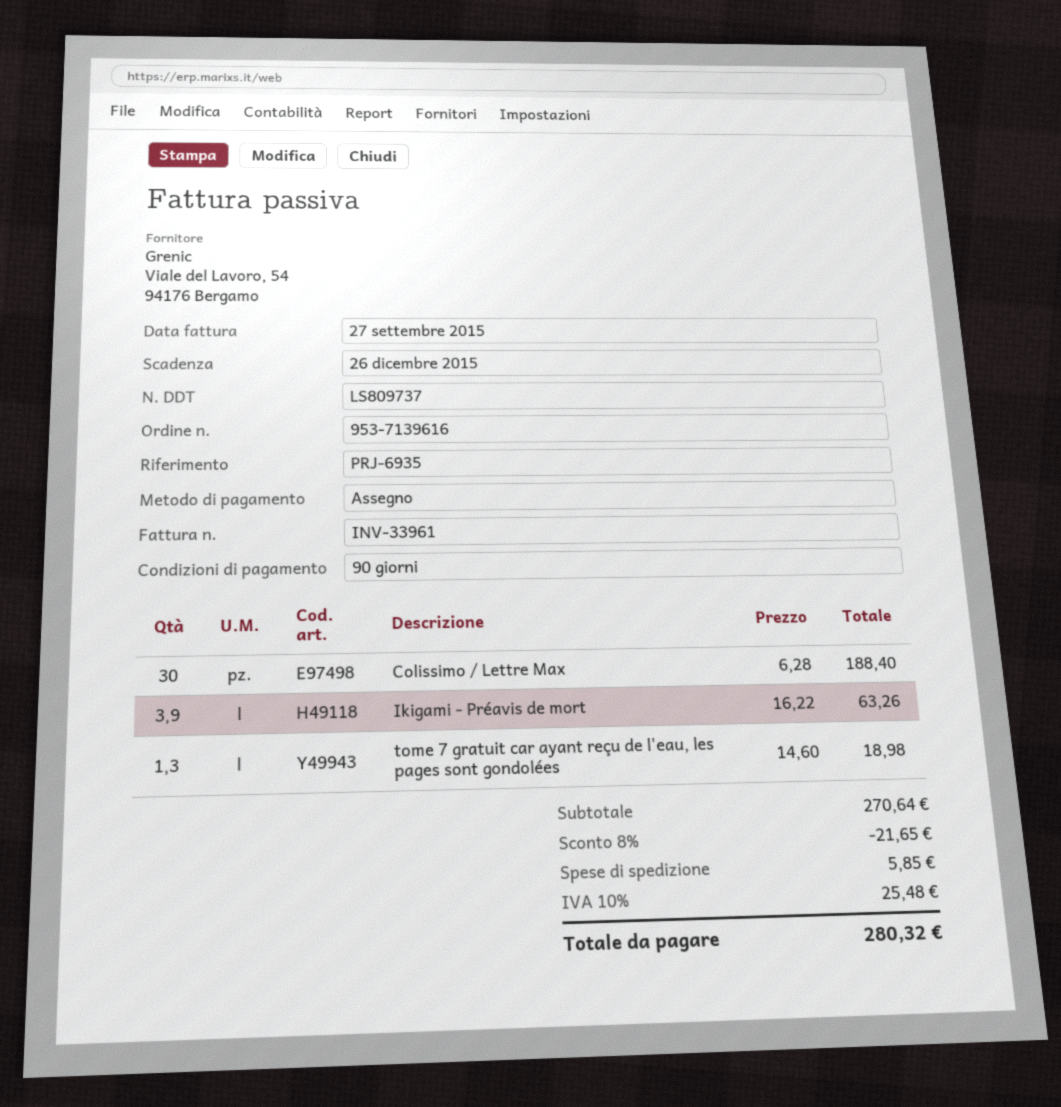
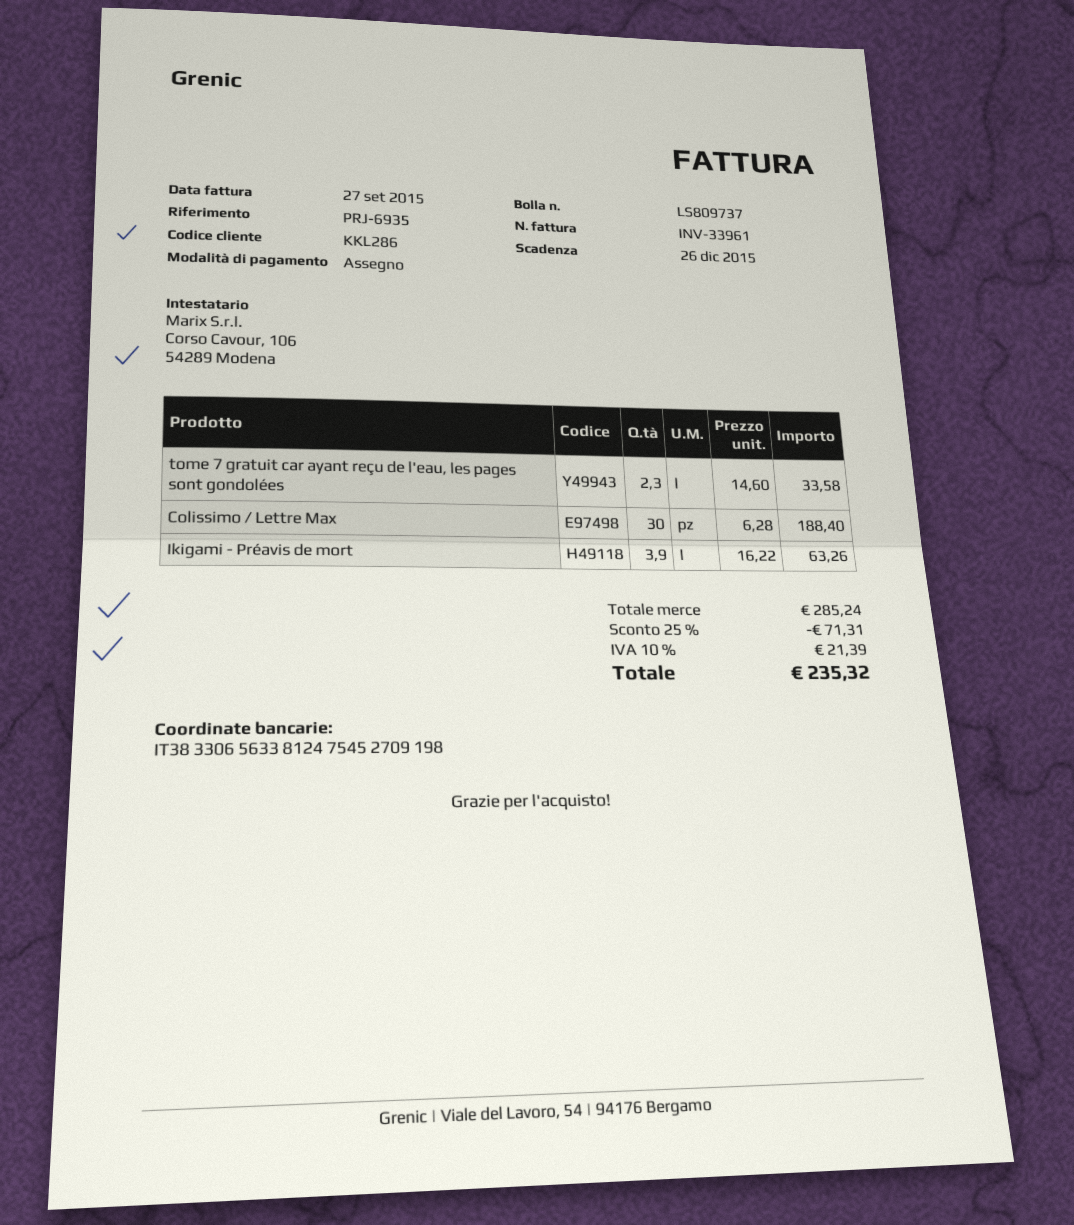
tome 7 gratuit car ayant reçu de l'eau, les pages sont gondolées: 1.3 x 14.60 = 18.98 -> 2.3 x 14.60 = 33.58
subtotal: 270.64 -> 285.24
discount: 8% = 21.65 -> 25% = 71.31
shipping: 5.85 -> none
tax: 10% = 25.48 -> 10% = 21.39
total: 280.32 -> 235.32

